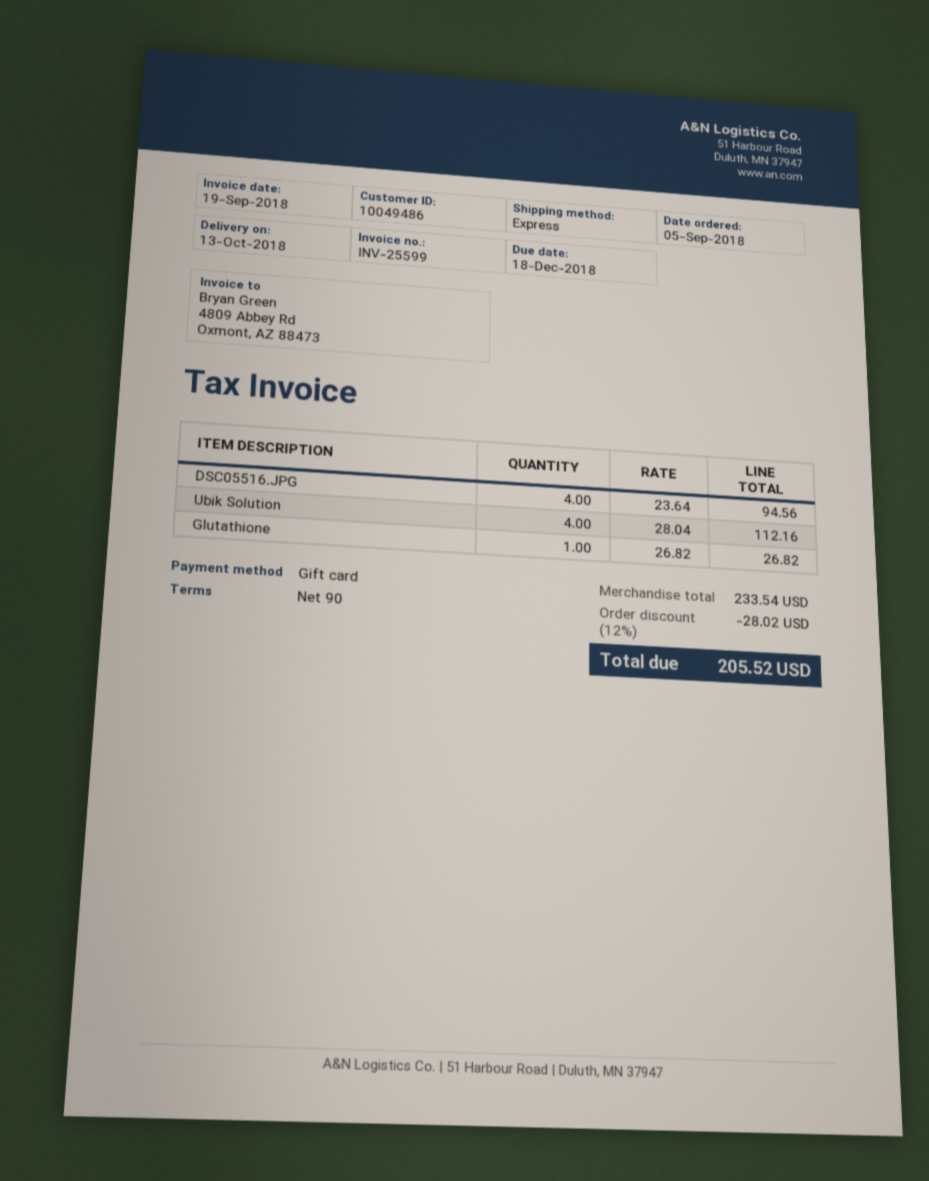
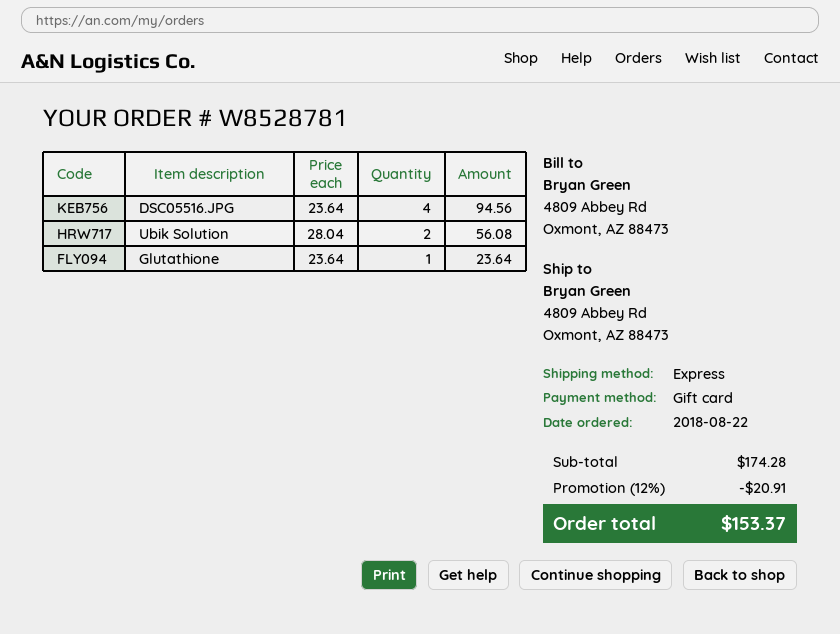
order date: 2018-09-05 -> 2018-08-22
Ubik Solution: 4 x 28.04 = 112.16 -> 2 x 28.04 = 56.08
Glutathione: 1 x 26.82 = 26.82 -> 1 x 23.64 = 23.64
subtotal: 233.54 -> 174.28
discount: 12% = 28.02 -> 12% = 20.91
total: 205.52 -> 153.37

